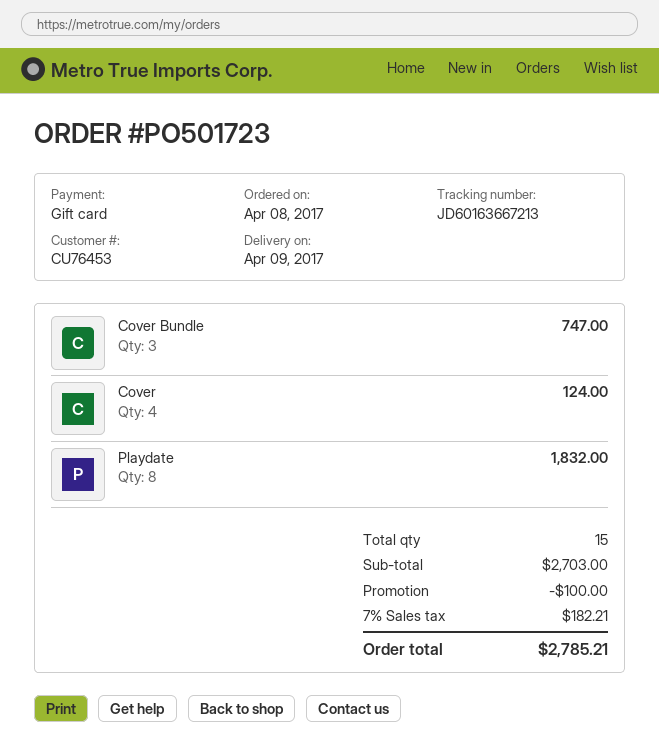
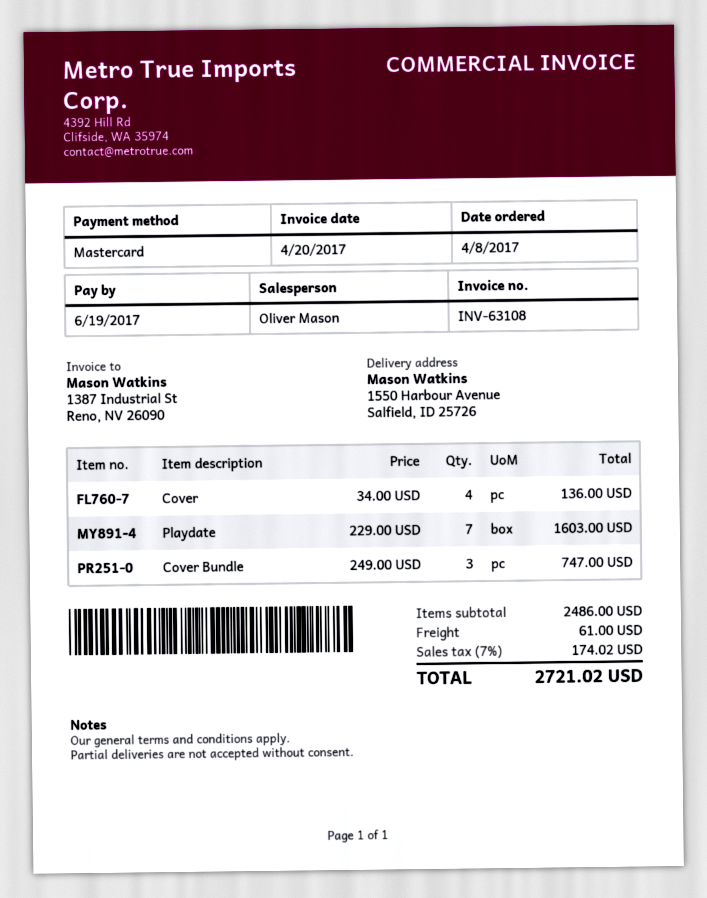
payment method: gift card -> Mastercard
Cover: 4 for 124.00 -> 4 for 136.00
Playdate: 8 for 1832.00 -> 7 for 1603.00
subtotal: 2703.00 -> 2486.00
discount: 100.00 -> none
shipping: none -> 61.00
tax: 7% = 182.21 -> 7% = 174.02
total: 2785.21 -> 2721.02

